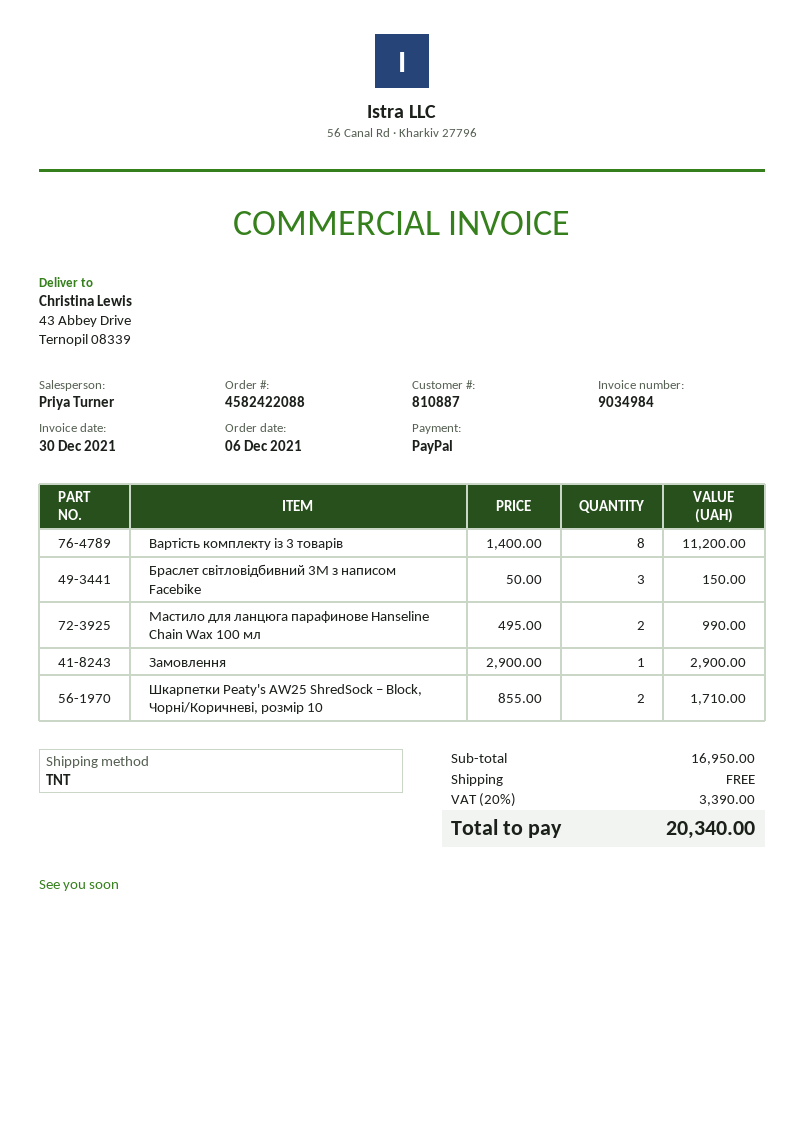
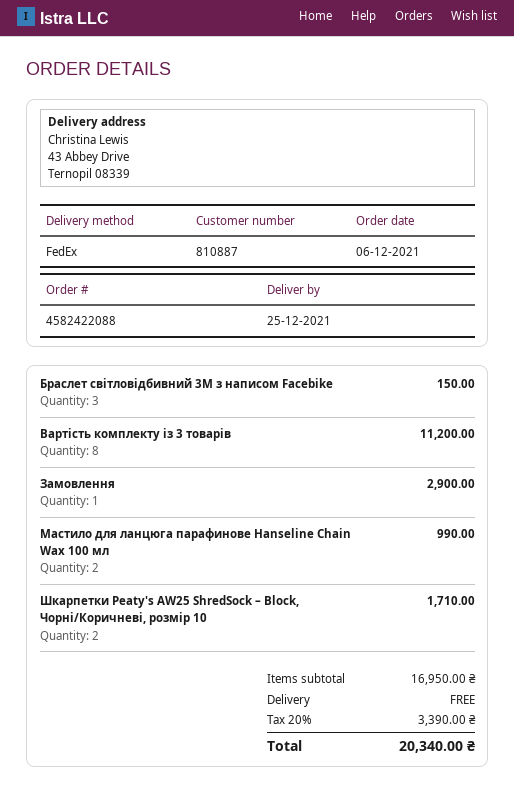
shipping method: TNT -> FedEx

